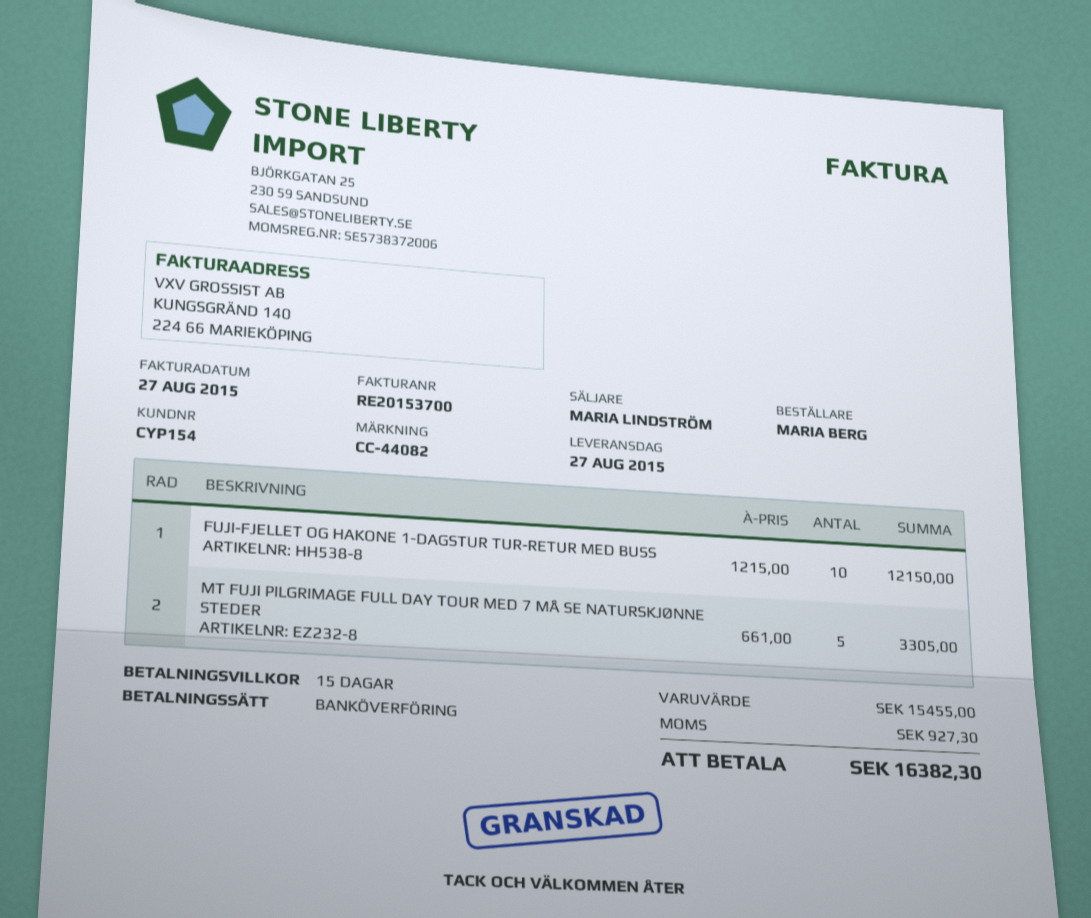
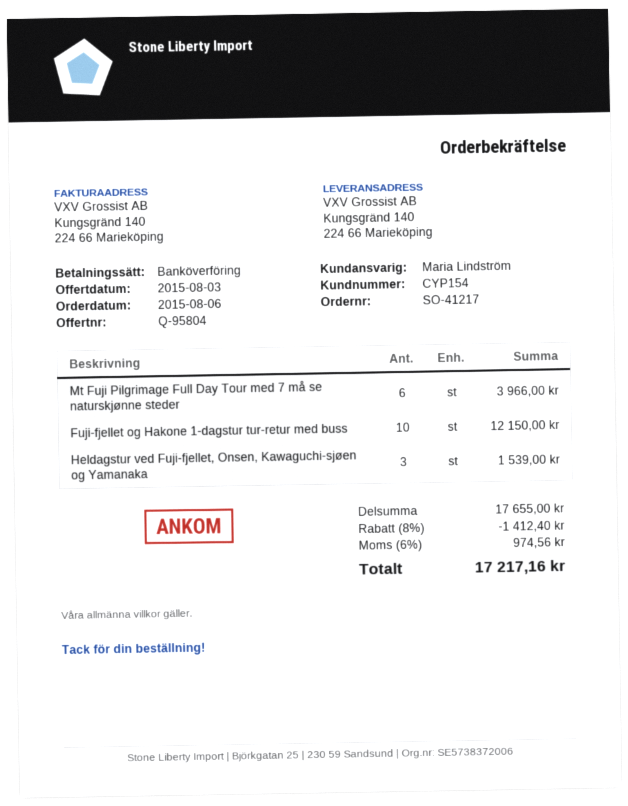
MT FUJI PILGRIMAGE FULL DAY TOUR MED 7 MÅ SE NATURSKJØNNE STEDER: 5 for 3305.00 -> 6 for 3966.00
Heldagstur ved Fuji-fjellet, Onsen, Kawaguchi-sjøen og Yamanaka: none -> 3 for 1539.00
subtotal: 15455.00 -> 17655.00
discount: none -> 8% = 1412.40
tax: 927.30 -> 974.56
total: 16382.30 -> 17217.16

